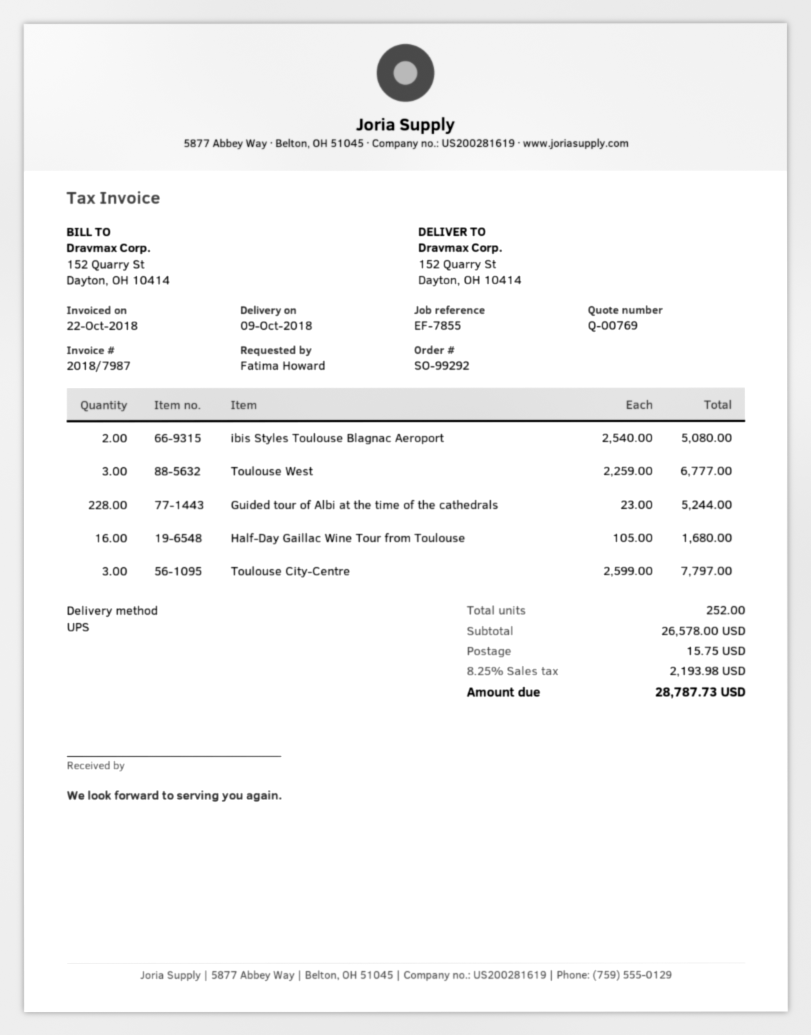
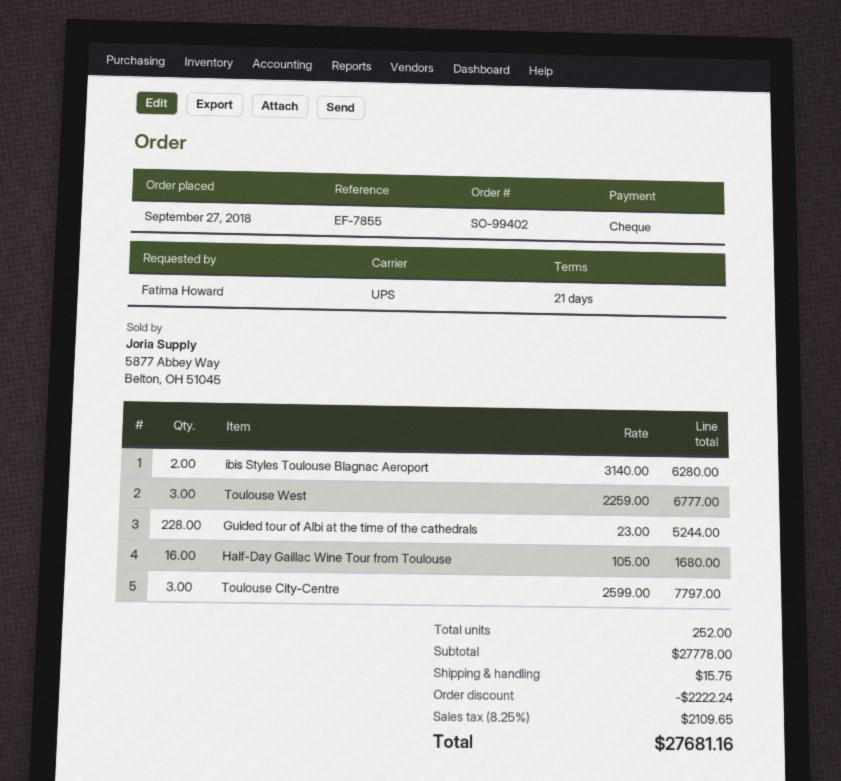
order number: SO-99292 -> SO-99402
ibis Styles Toulouse Blagnac Aeroport: 2 x 2540.00 = 5080.00 -> 2 x 3140.00 = 6280.00
subtotal: 26578.00 -> 27778.00
discount: none -> 2222.24
tax: 8.25% = 2193.98 -> 8.25% = 2109.65
total: 28787.73 -> 27681.16

